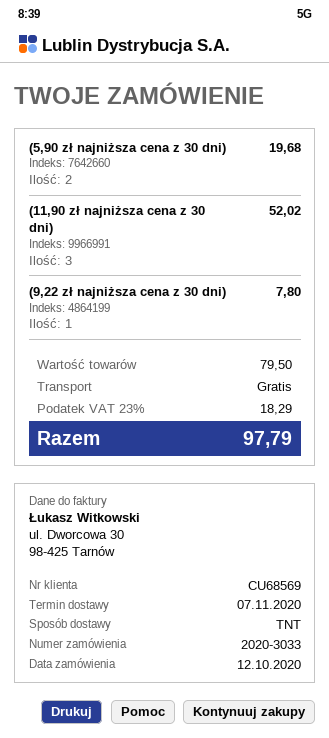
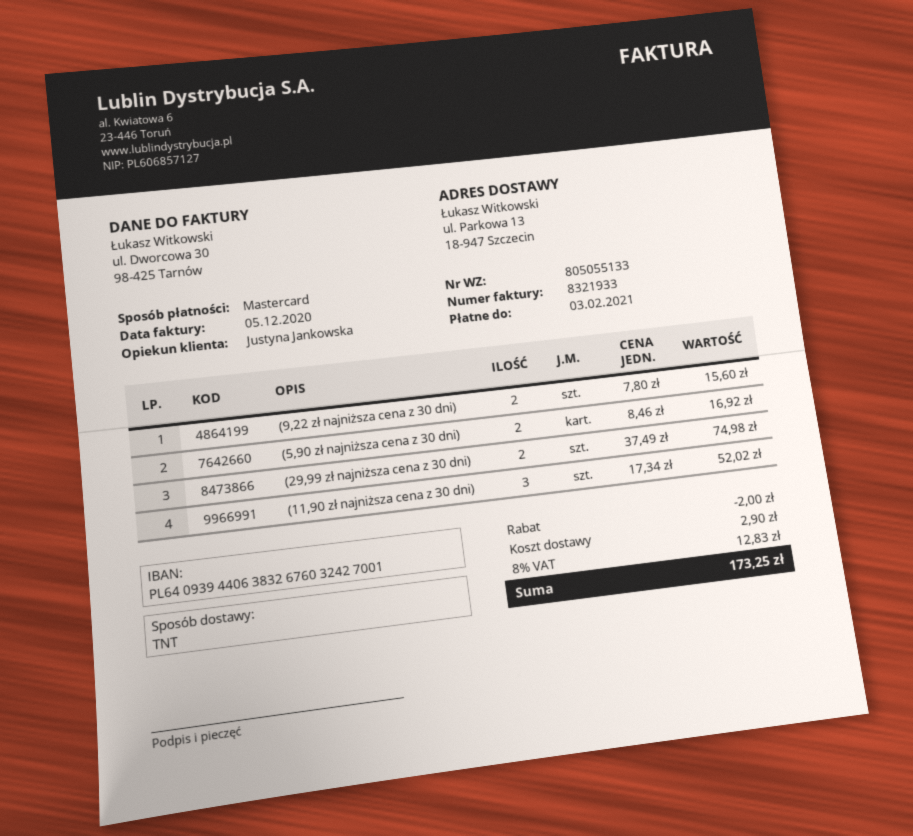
(5,90 zł najniższa cena z 30 dni): 2 for 19.68 -> 2 for 16.92
(9,22 zł najniższa cena z 30 dni): 1 for 7.80 -> 2 for 15.60
(29,99 zł najniższa cena z 30 dni): none -> 2 for 74.98
discount: none -> 2.00
shipping: 0.00 -> 2.90
tax: 23% = 18.29 -> 8% = 12.83
total: 97.79 -> 173.25

